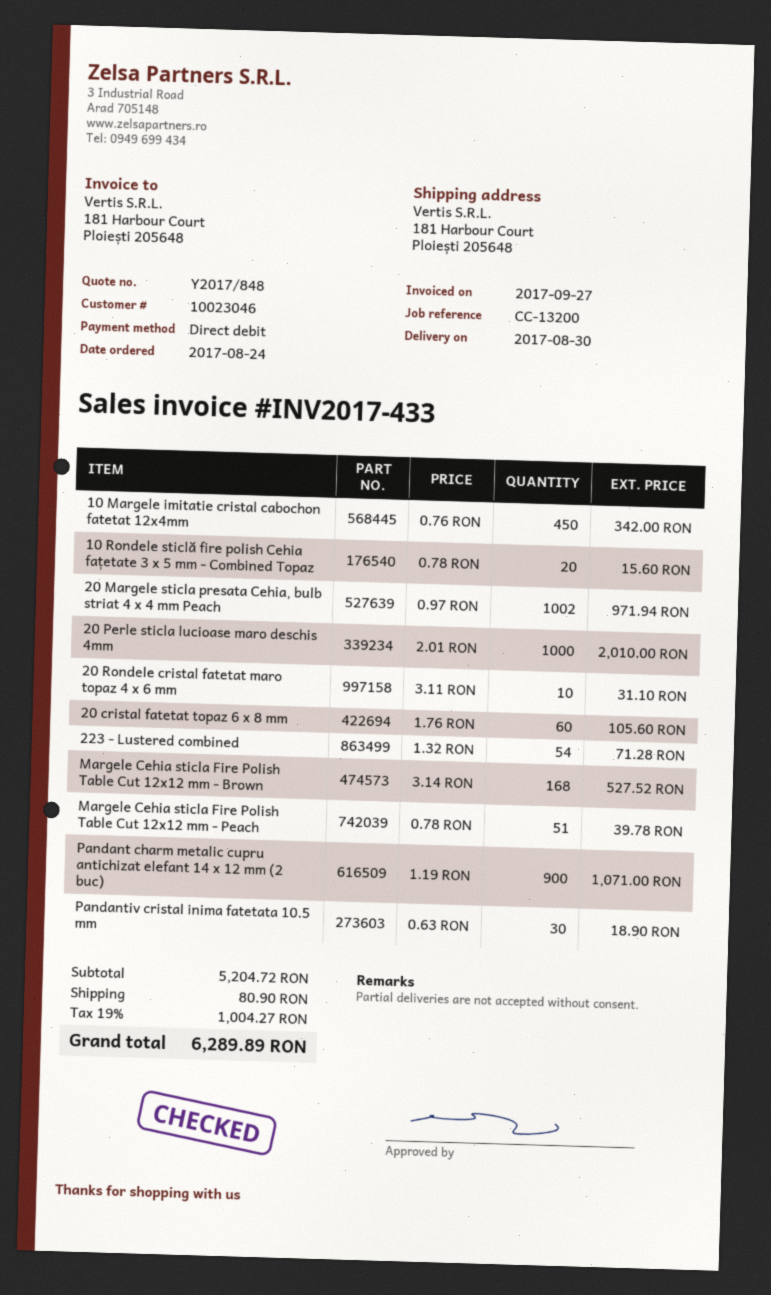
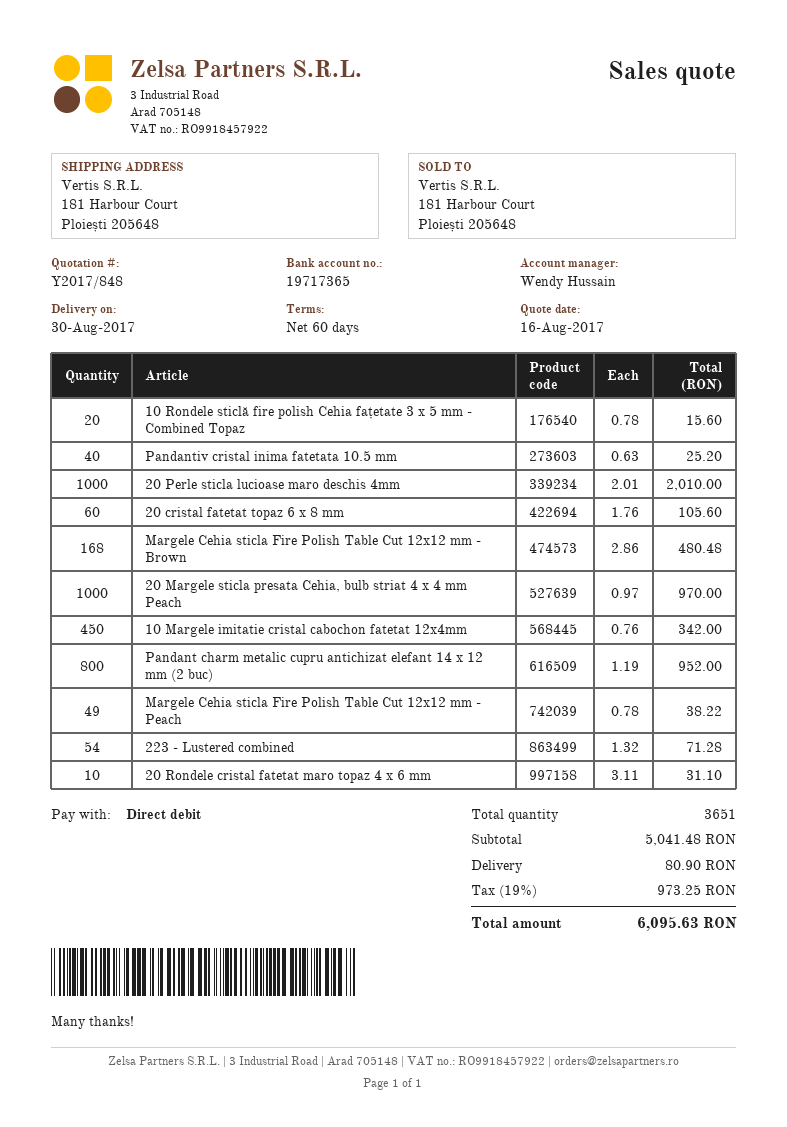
20 Margele sticla presata Cehia, bulb striat 4 x 4 mm Peach: 1002 x 0.97 = 971.94 -> 1000 x 0.97 = 970.00
Margele Cehia sticla Fire Polish Table Cut 12x12 mm - Brown: 168 x 3.14 = 527.52 -> 168 x 2.86 = 480.48
Margele Cehia sticla Fire Polish Table Cut 12x12 mm - Peach: 51 x 0.78 = 39.78 -> 49 x 0.78 = 38.22
Pandant charm metalic cupru antichizat elefant 14 x 12 mm (2 buc): 900 x 1.19 = 1071.00 -> 800 x 1.19 = 952.00
Pandantiv cristal inima fatetata 10.5 mm: 30 x 0.63 = 18.90 -> 40 x 0.63 = 25.20
subtotal: 5204.72 -> 5041.48
tax: 19% = 1004.27 -> 19% = 973.25
total: 6289.89 -> 6095.63

